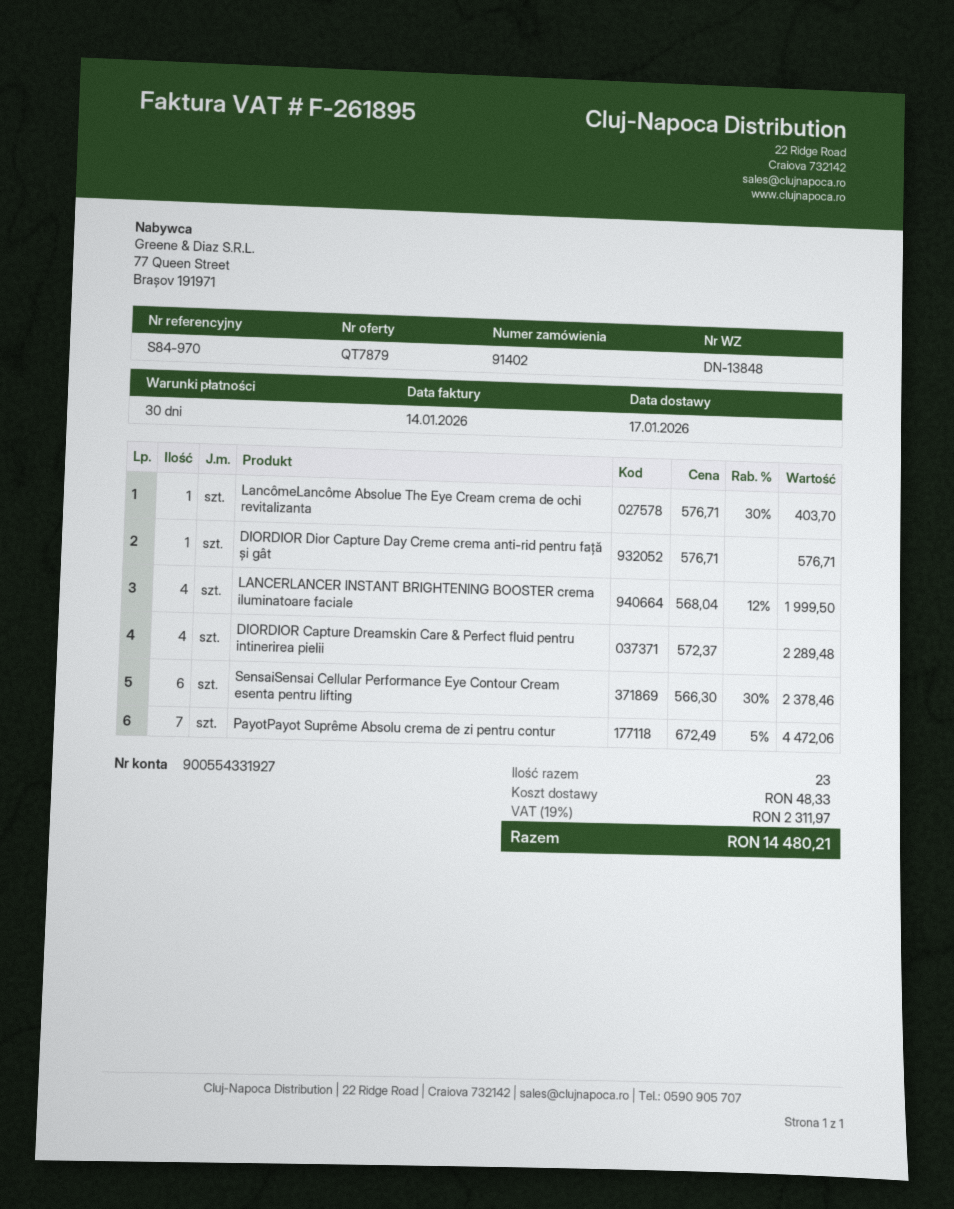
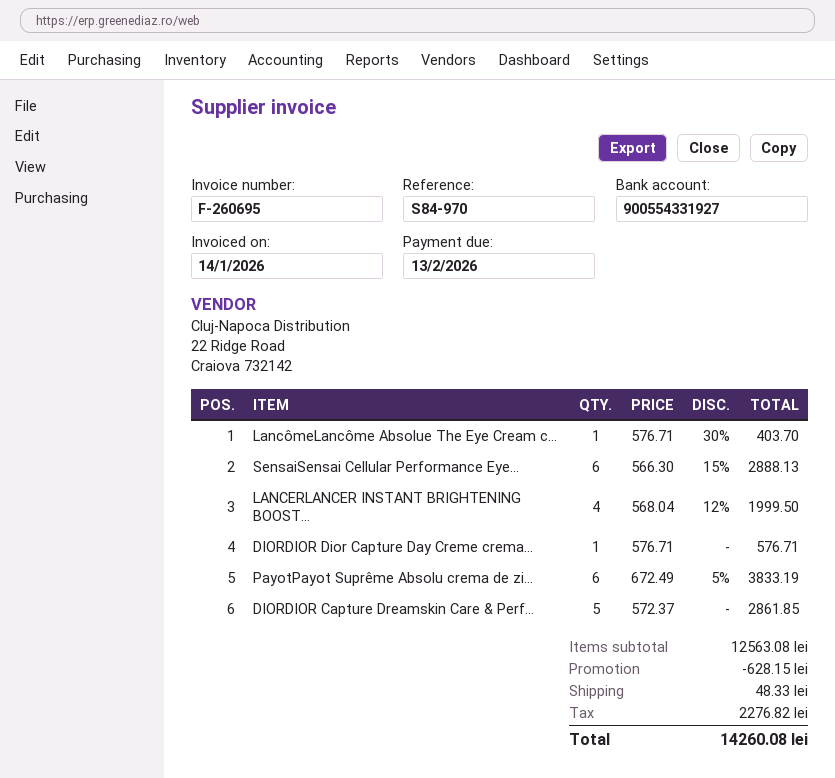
invoice number: F-261895 -> F-260695
DIORDIOR Capture Dreamskin Care & Perfect fluid pentru intinerirea pielii: 4 x 572.37 = 2289.48 -> 5 x 572.37 = 2861.85
SensaiSensai Cellular Performance Eye Contour Cream esenta pentru lifting: 6 x 566.30 - 30% = 2378.46 -> 6 x 566.30 - 15% = 2888.13
PayotPayot Suprême Absolu crema de zi pentru contur: 7 x 672.49 - 5% = 4472.06 -> 6 x 672.49 - 5% = 3833.19
discount: none -> 628.15
tax: 2311.97 -> 2276.82
total: 14480.21 -> 14260.08

